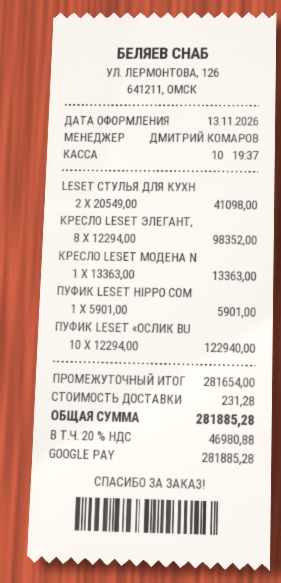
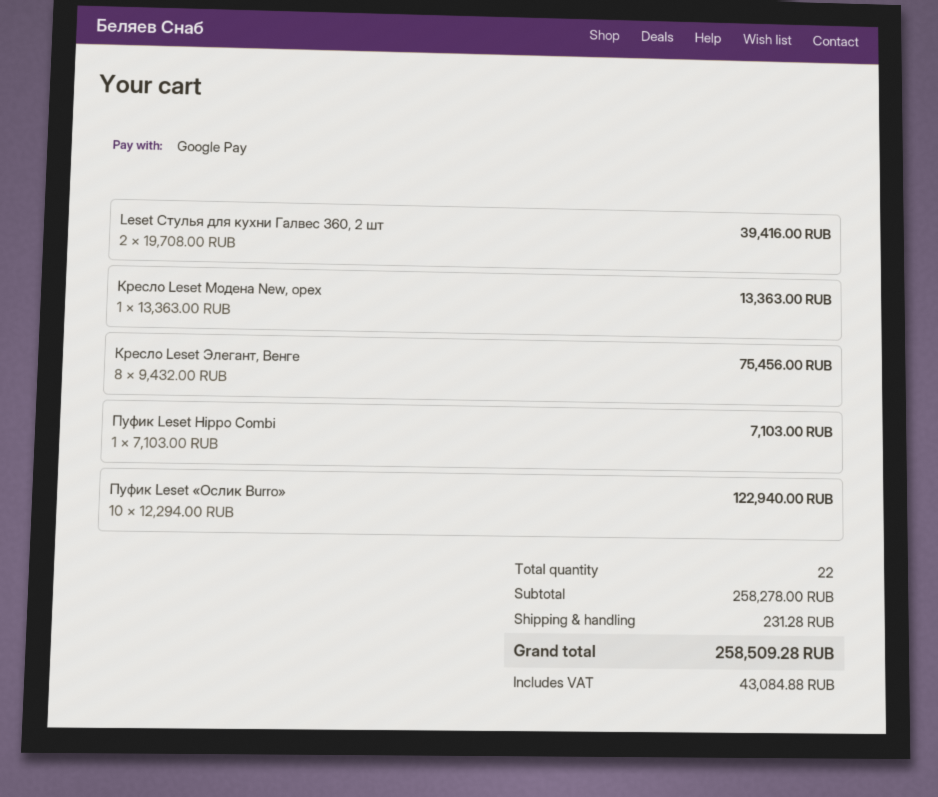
LESET СТУЛЬЯ ДЛЯ КУХН: 2 x 20549.00 = 41098.00 -> 2 x 19708.00 = 39416.00
КРЕСЛО LESET ЭЛЕГАНТ,: 8 x 12294.00 = 98352.00 -> 8 x 9432.00 = 75456.00
ПУФИК LESET HIPPO COM: 1 x 5901.00 = 5901.00 -> 1 x 7103.00 = 7103.00
subtotal: 281654.00 -> 258278.00
tax: 46980.88 -> 43084.88
total: 281885.28 -> 258509.28

